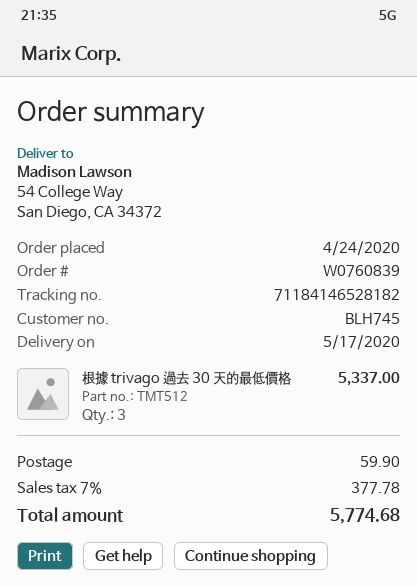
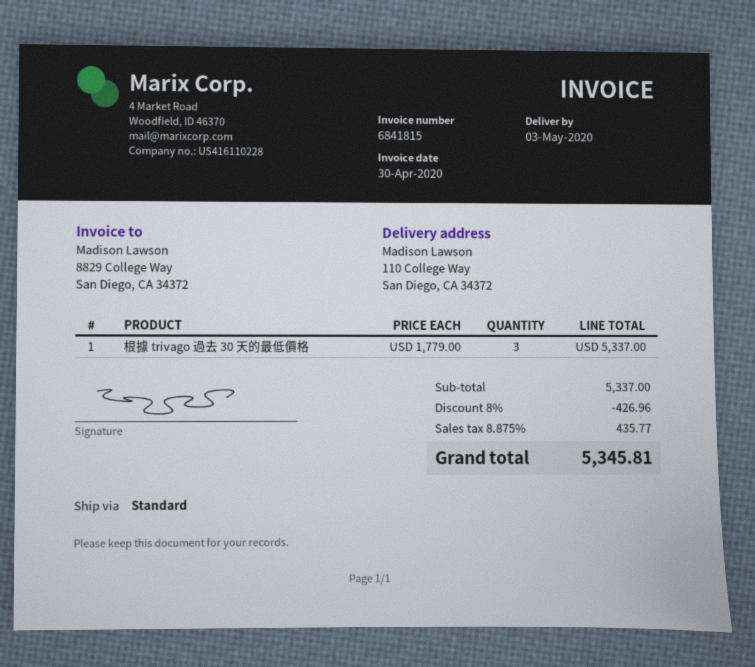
delivery date: 2020-05-17 -> 2020-05-03
ship to: 54 College Way, San Diego, CA 34372 -> 110 College Way, San Diego, CA 34372
discount: none -> 8% = 426.96
shipping: 59.90 -> none
tax: 7% = 377.78 -> 8.875% = 435.77
total: 5774.68 -> 5345.81

